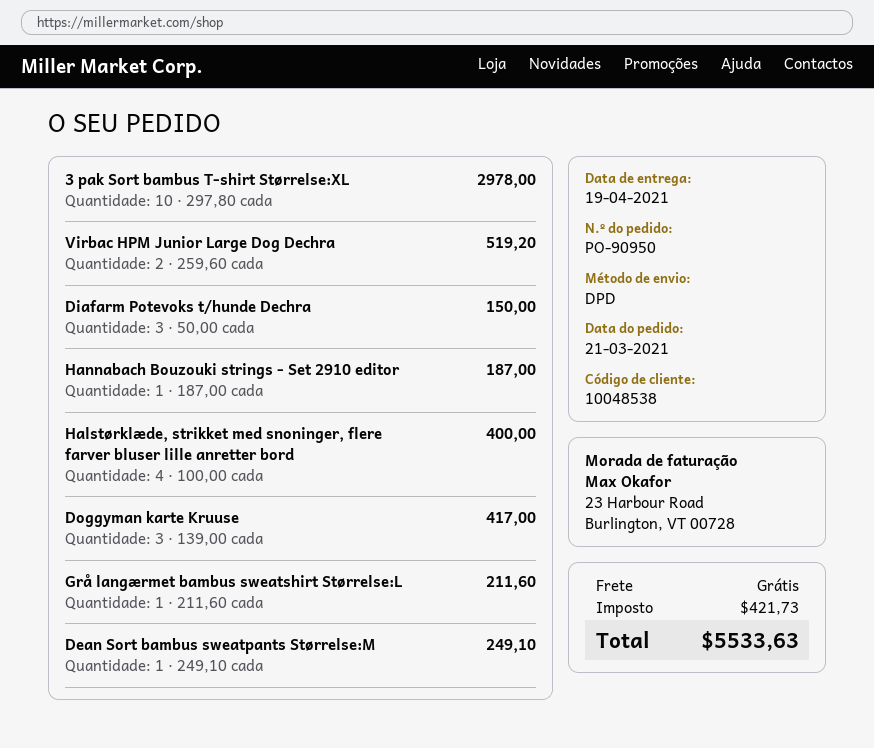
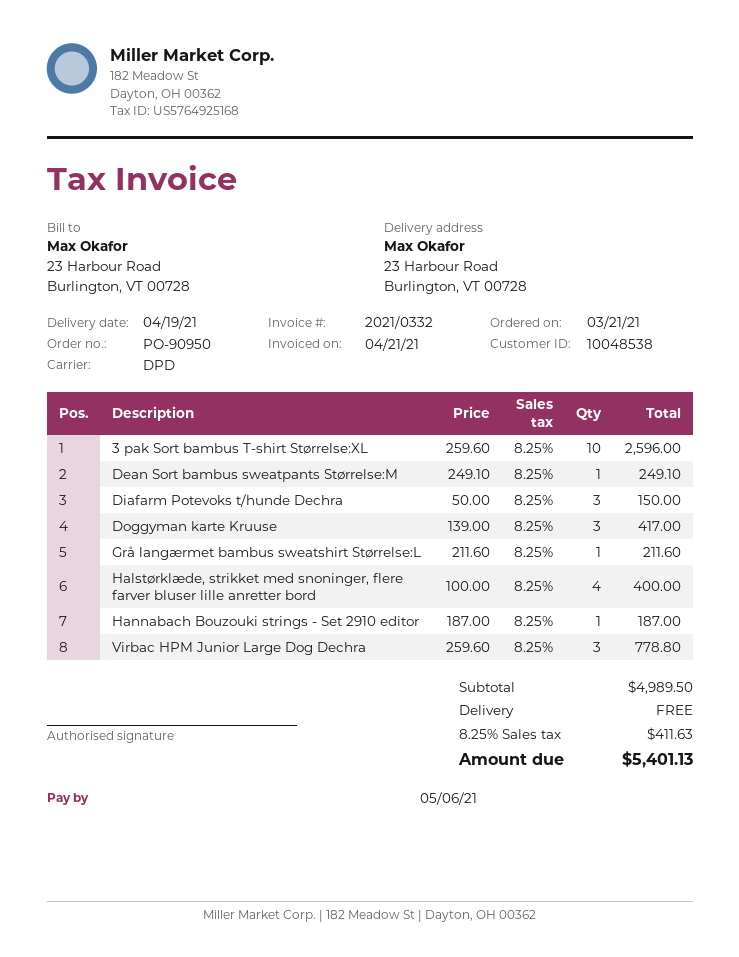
3 pak Sort bambus T-shirt Størrelse:XL: 10 x 297.80 = 2978.00 -> 10 x 259.60 = 2596.00
Virbac HPM Junior Large Dog Dechra: 2 x 259.60 = 519.20 -> 3 x 259.60 = 778.80
tax: 421.73 -> 411.63
total: 5533.63 -> 5401.13

